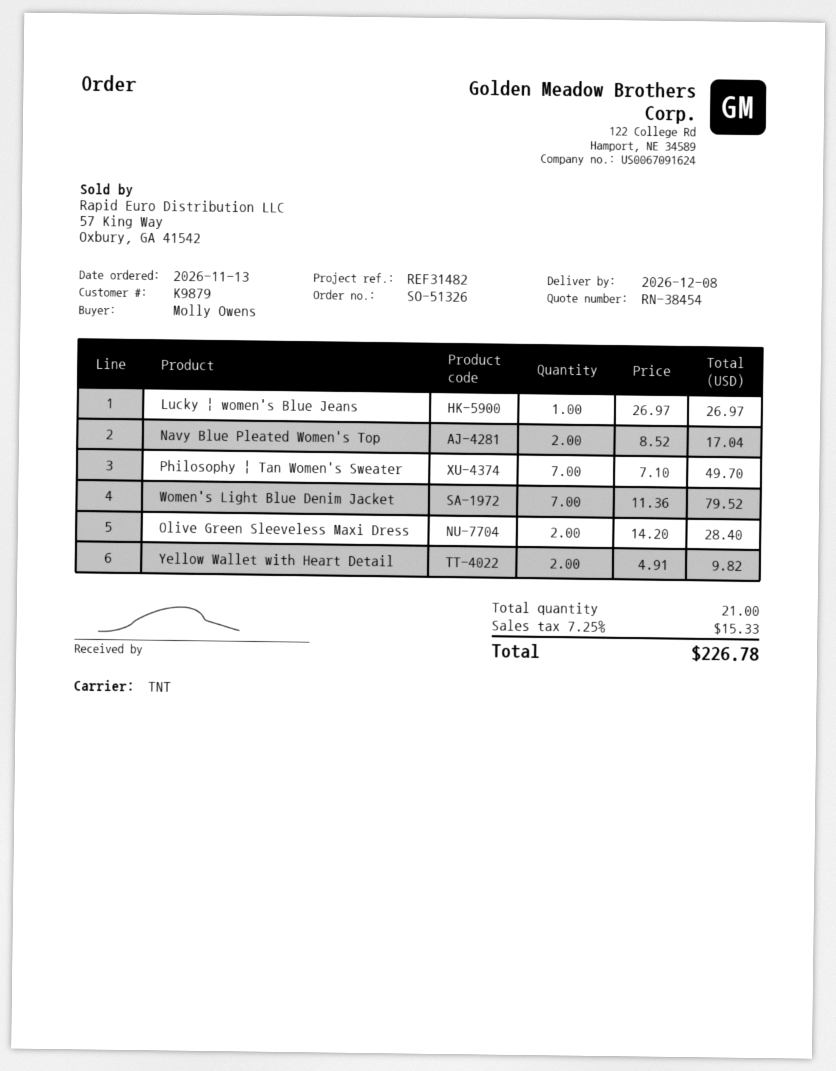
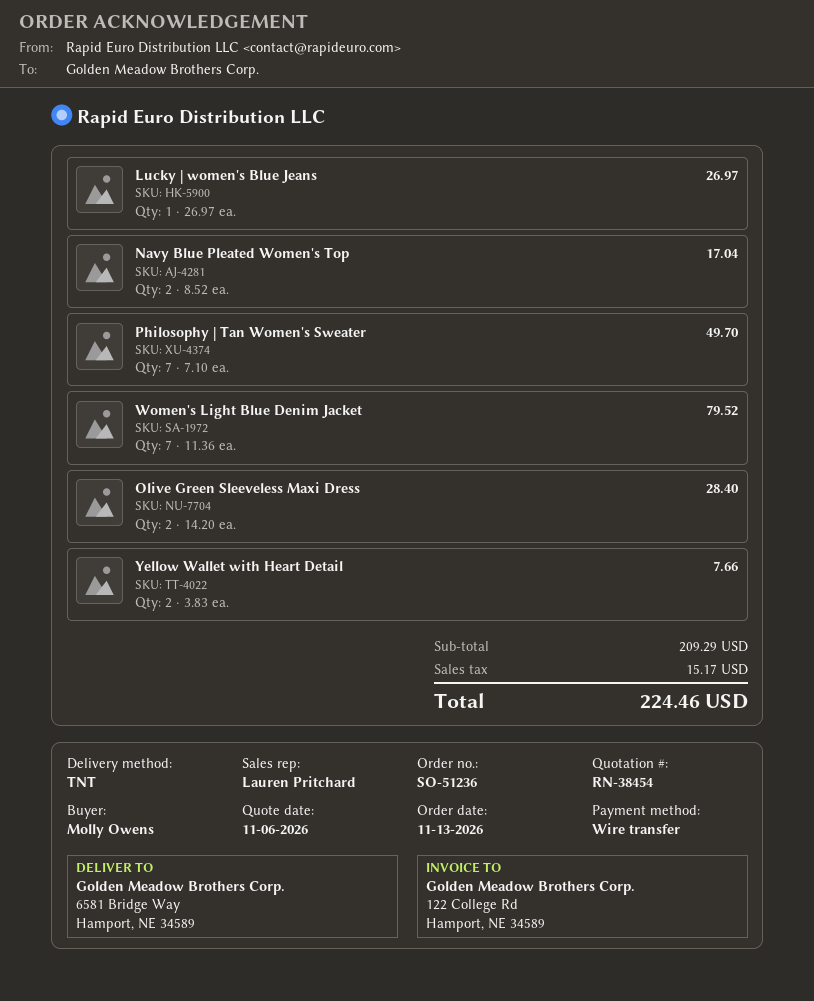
order number: SO-51326 -> SO-51236
Yellow Wallet with Heart Detail: 2 x 4.91 = 9.82 -> 2 x 3.83 = 7.66
tax: 15.33 -> 15.17
total: 226.78 -> 224.46

